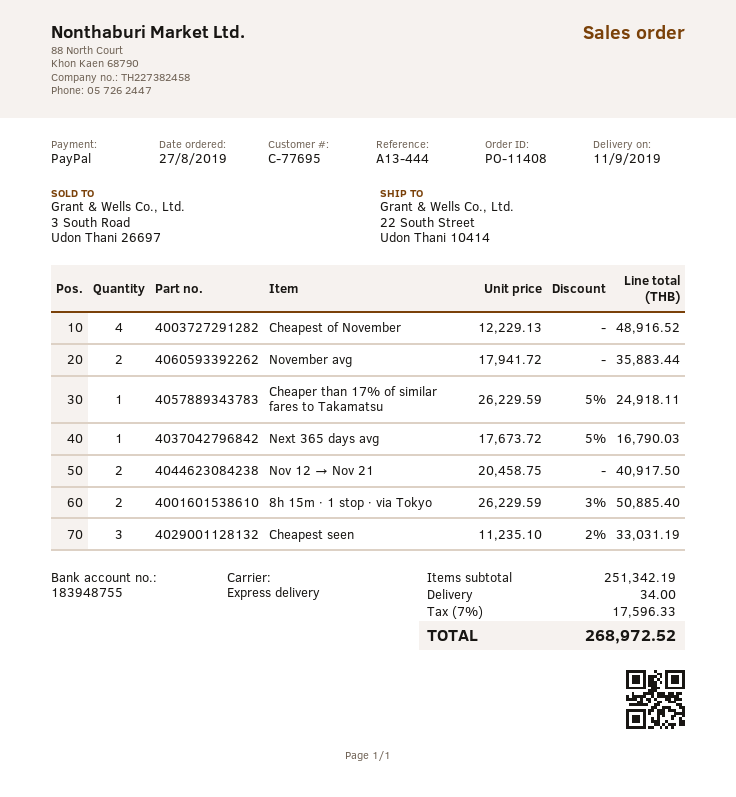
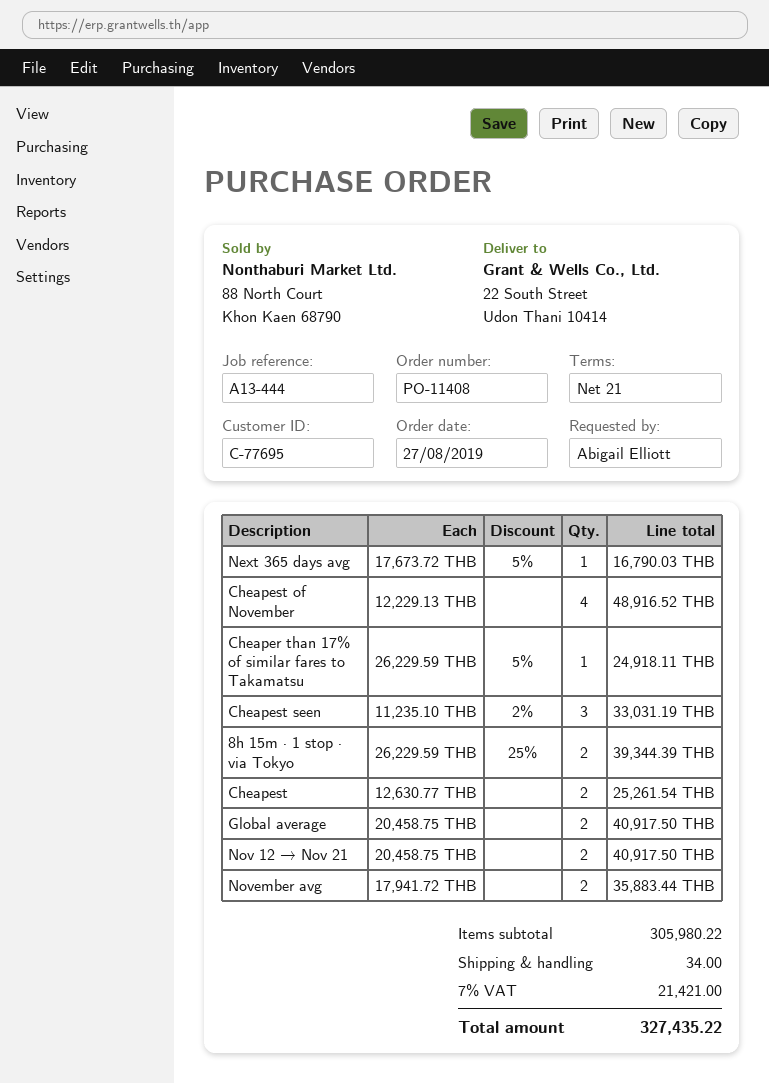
8h 15m · 1 stop · via Tokyo: 2 x 26229.59 - 3% = 50885.40 -> 2 x 26229.59 - 25% = 39344.39
Cheapest: none -> 2 x 12630.77 = 25261.54
Global average: none -> 2 x 20458.75 = 40917.50
subtotal: 251342.19 -> 305980.22
tax: 7% = 17596.33 -> 7% = 21421.00
total: 268972.52 -> 327435.22

